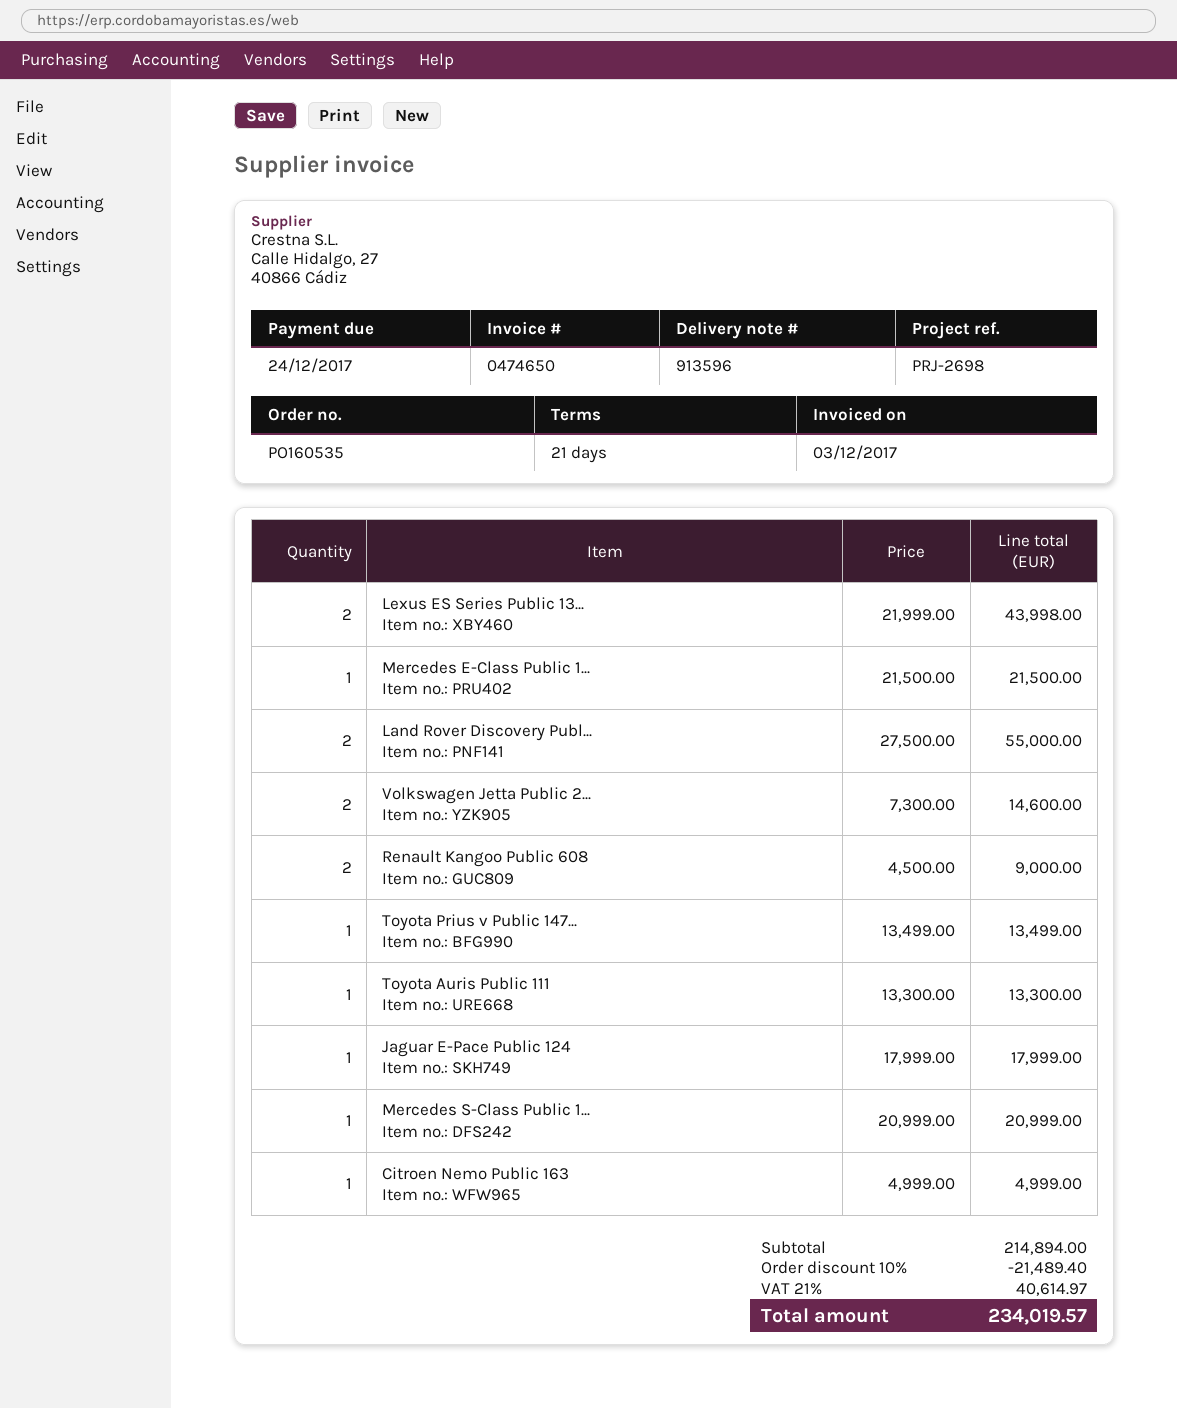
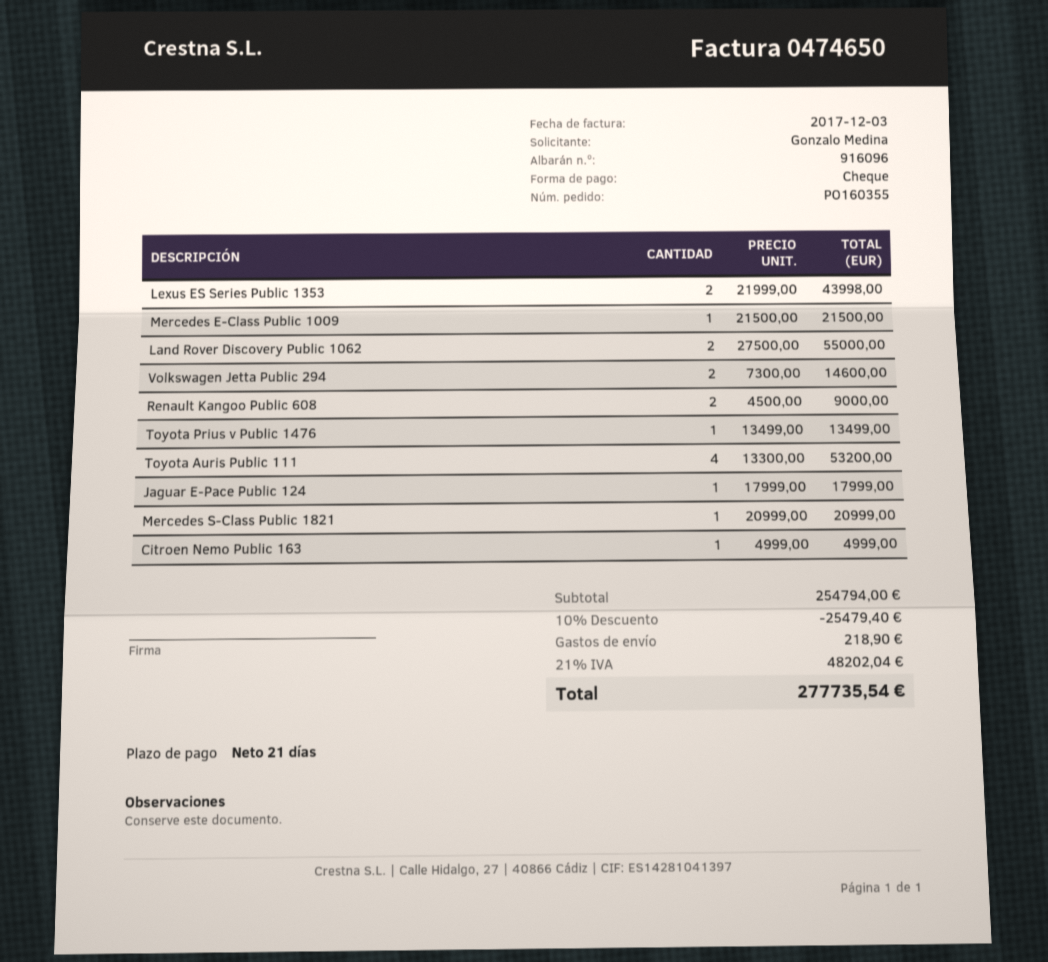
order number: PO160535 -> PO160355
delivery note number: 913596 -> 916096
Toyota Auris Public 111: 1 x 13300.00 = 13300.00 -> 4 x 13300.00 = 53200.00
subtotal: 214894.00 -> 254794.00
discount: 10% = 21489.40 -> 10% = 25479.40
shipping: none -> 218.90
tax: 21% = 40614.97 -> 21% = 48202.04
total: 234019.57 -> 277735.54

